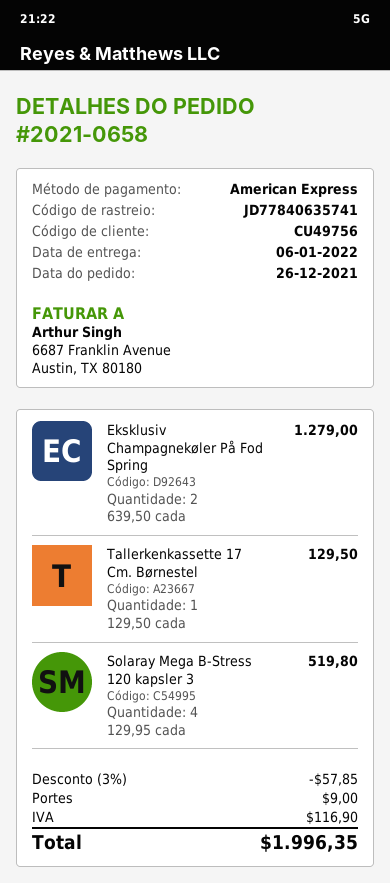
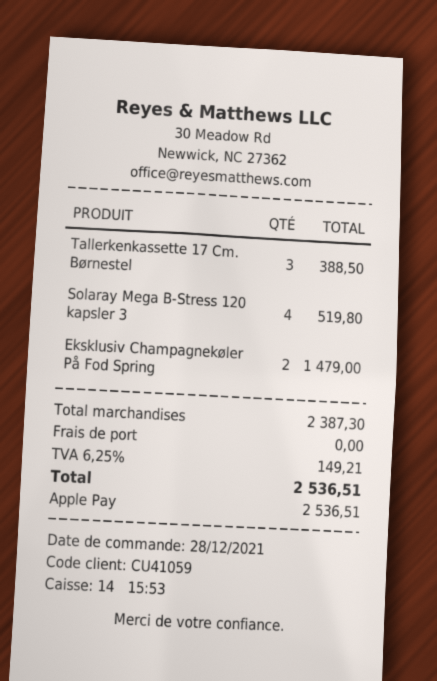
order date: 2021-12-26 -> 2021-12-28
customer number: CU49756 -> CU41059
payment method: American Express -> Apple Pay
Eksklusiv Champagnekøler På Fod Spring: 2 for 1279.00 -> 2 for 1479.00
Tallerkenkassette 17 Cm. Børnestel: 1 for 129.50 -> 3 for 388.50
discount: 3% = 57.85 -> none
shipping: 9.00 -> 0.00
tax: 116.90 -> 149.21
total: 1996.35 -> 2536.51

